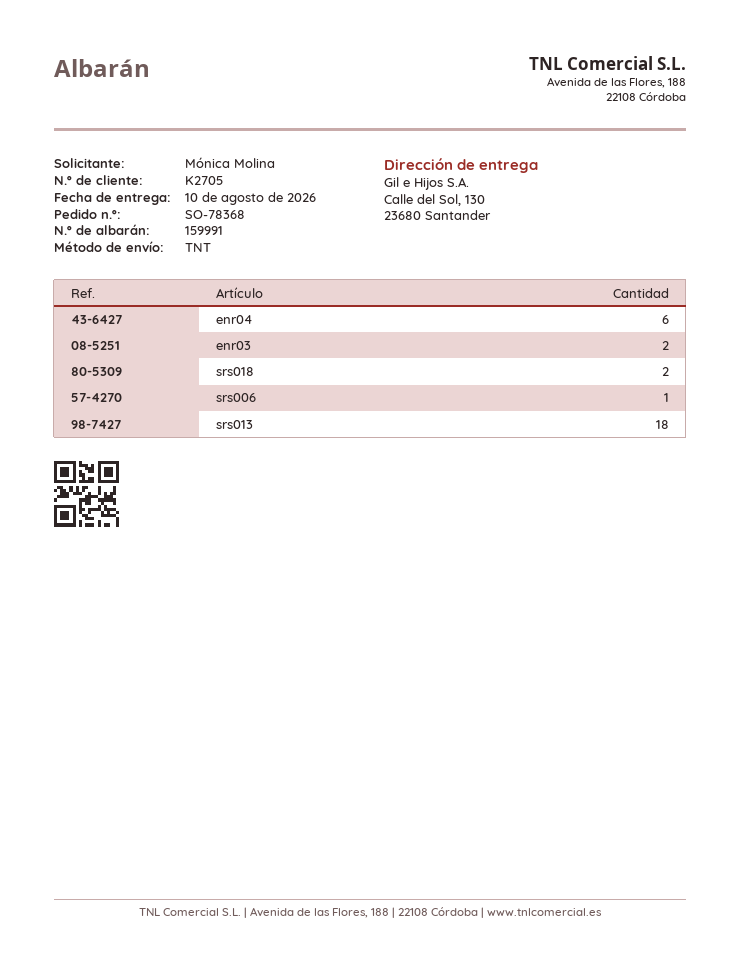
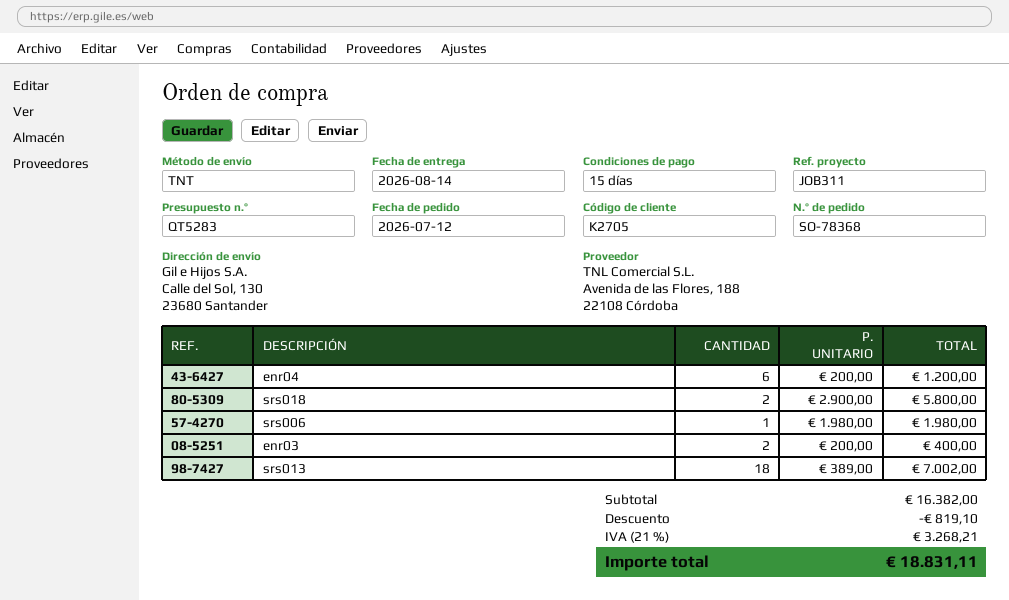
delivery date: 2026-08-10 -> 2026-08-14

